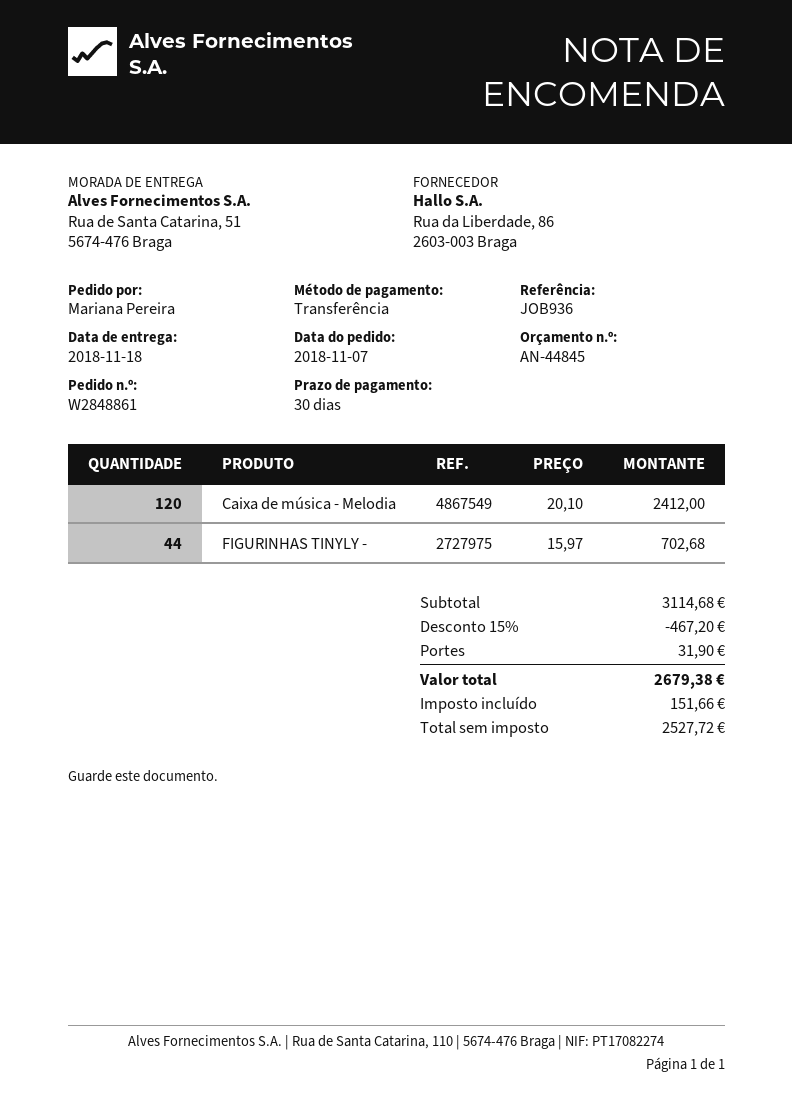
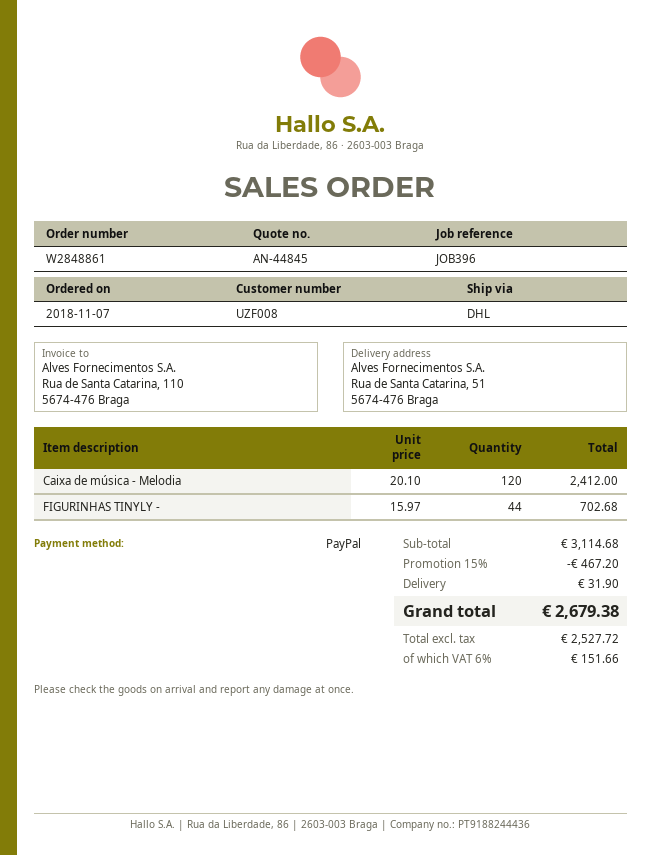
reference: JOB936 -> JOB396
payment method: bank transfer -> PayPal

